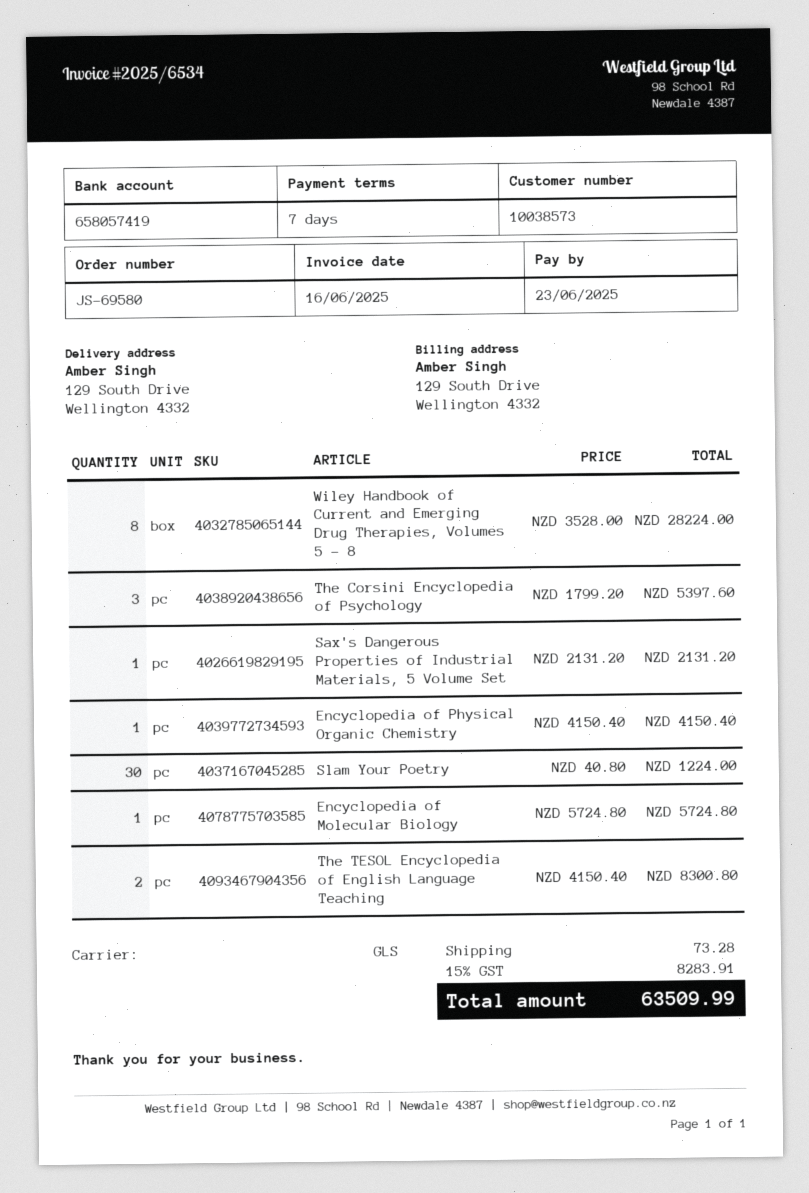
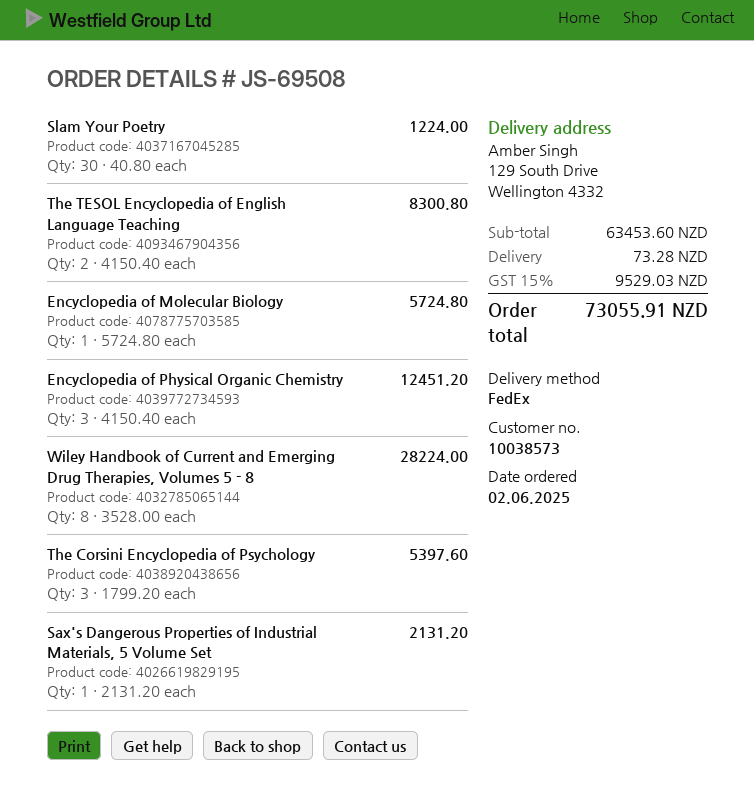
order number: JS-69580 -> JS-69508
shipping method: GLS -> FedEx
Encyclopedia of Physical Organic Chemistry: 1 x 4150.40 = 4150.40 -> 3 x 4150.40 = 12451.20
tax: 15% = 8283.91 -> 15% = 9529.03
total: 63509.99 -> 73055.91

